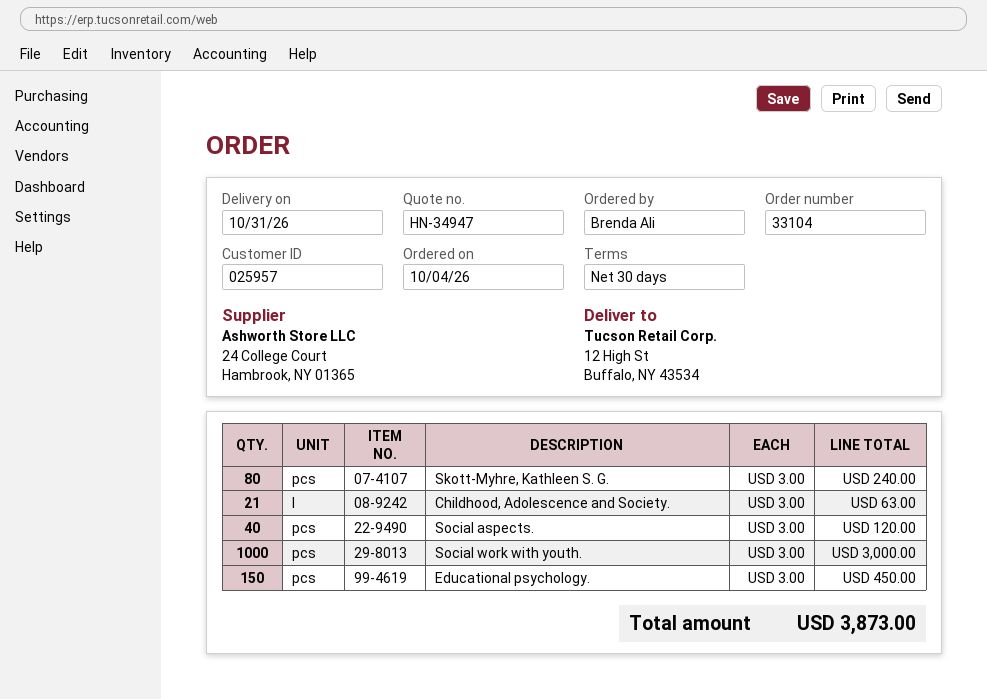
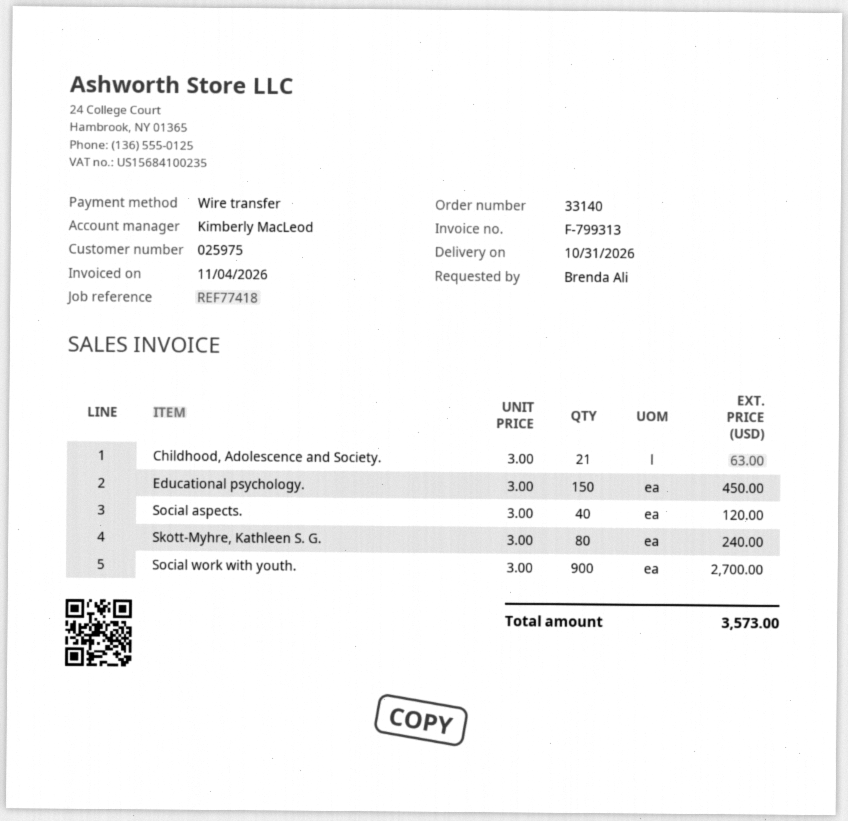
order number: 33104 -> 33140
customer number: 025957 -> 025975
Social work with youth.: 1000 x 3.00 = 3000.00 -> 900 x 3.00 = 2700.00
total: 3873.00 -> 3573.00

